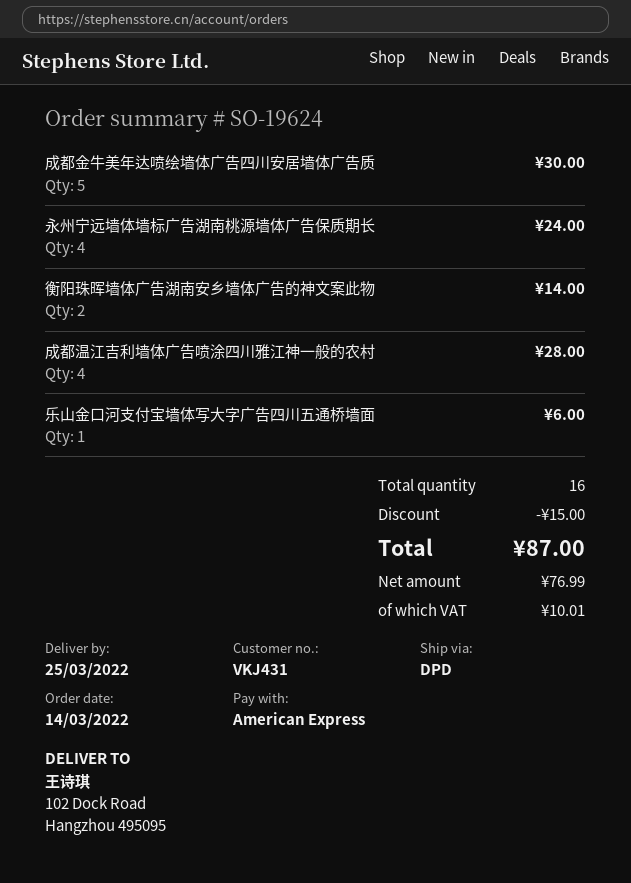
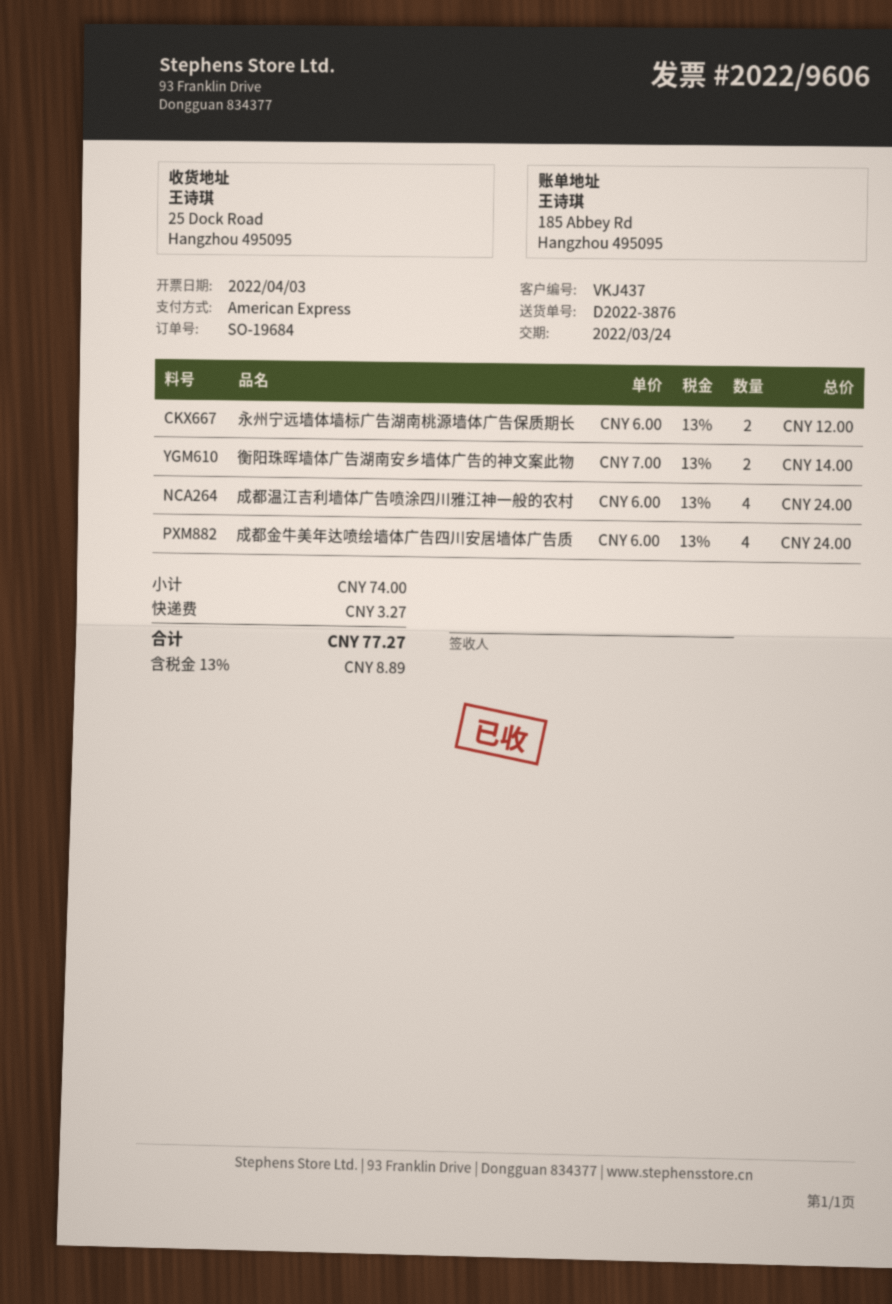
order number: SO-19624 -> SO-19684
delivery date: 2022-03-25 -> 2022-03-24
customer number: VKJ431 -> VKJ437
ship to: 102 Dock Road, Hangzhou 495095 -> 25 Dock Road, Hangzhou 495095
成都金牛美年达喷绘墙体广告四川安居墙体广告质: 5 for 30.00 -> 4 for 24.00
永州宁远墙体墙标广告湖南桃源墙体广告保质期长: 4 for 24.00 -> 2 for 12.00
成都温江吉利墙体广告喷涂四川雅江神一般的农村: 4 for 28.00 -> 4 for 24.00
乐山金口河支付宝墙体写大字广告四川五通桥墙面: 1 for 6.00 -> none
discount: 15.00 -> none
shipping: none -> 3.27
tax: 10.01 -> 8.89
total: 87.00 -> 77.27

